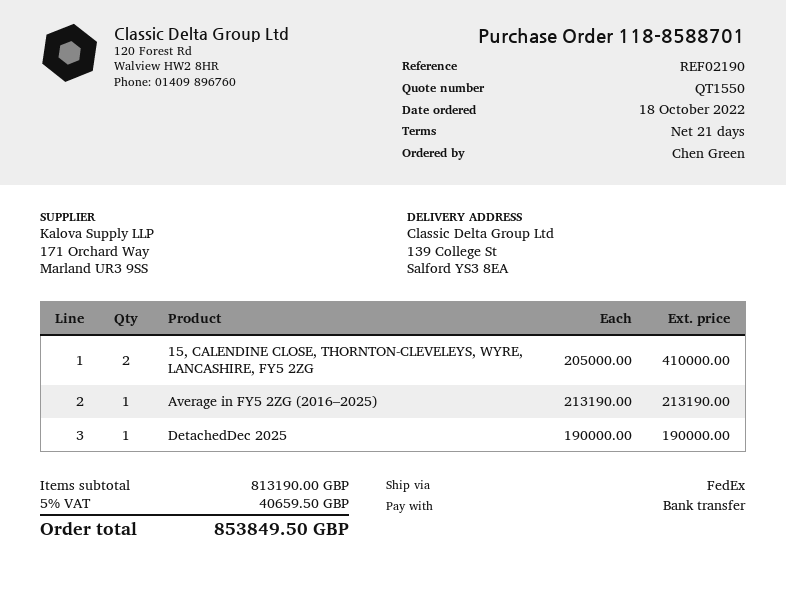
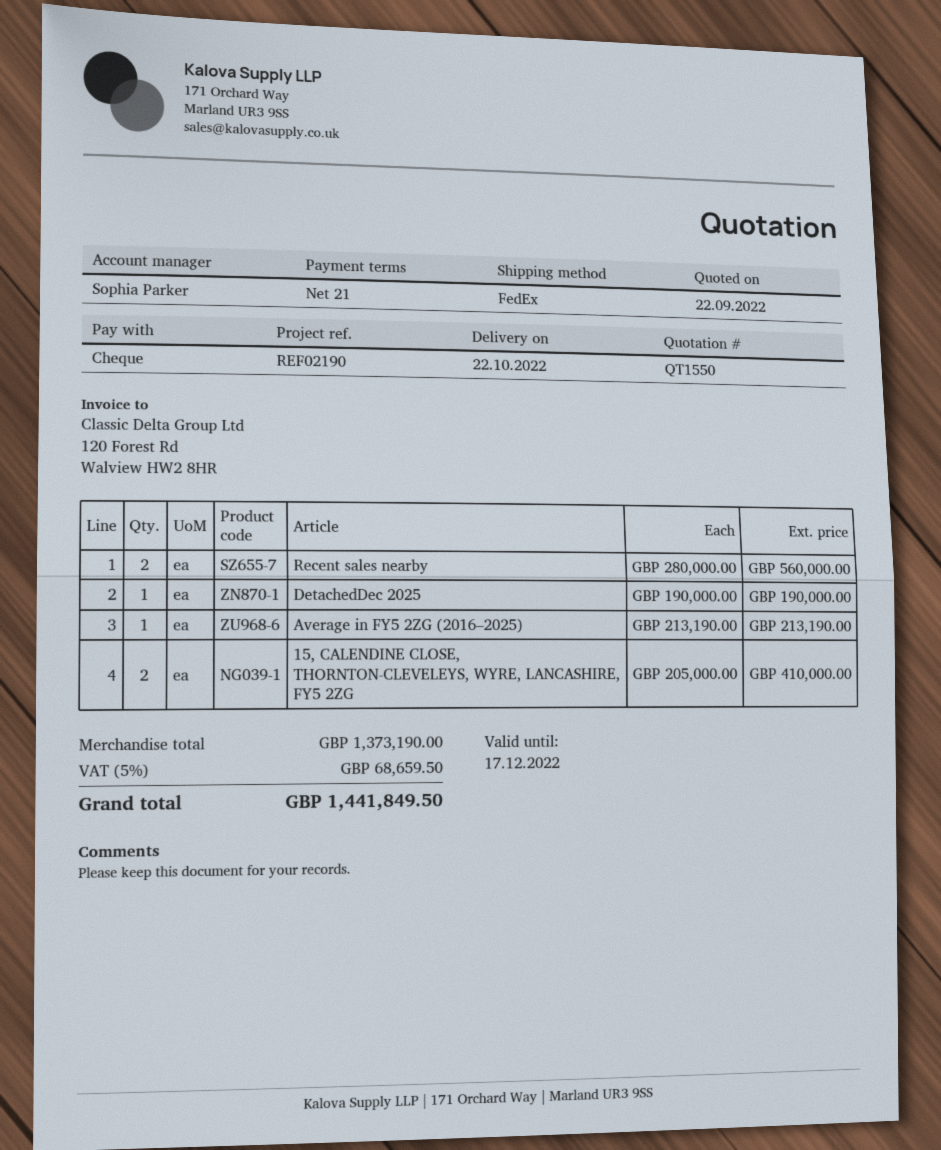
payment method: bank transfer -> cheque
Recent sales nearby: none -> 2 x 280000.00 = 560000.00
subtotal: 813190.00 -> 1373190.00
tax: 5% = 40659.50 -> 5% = 68659.50
total: 853849.50 -> 1441849.50

